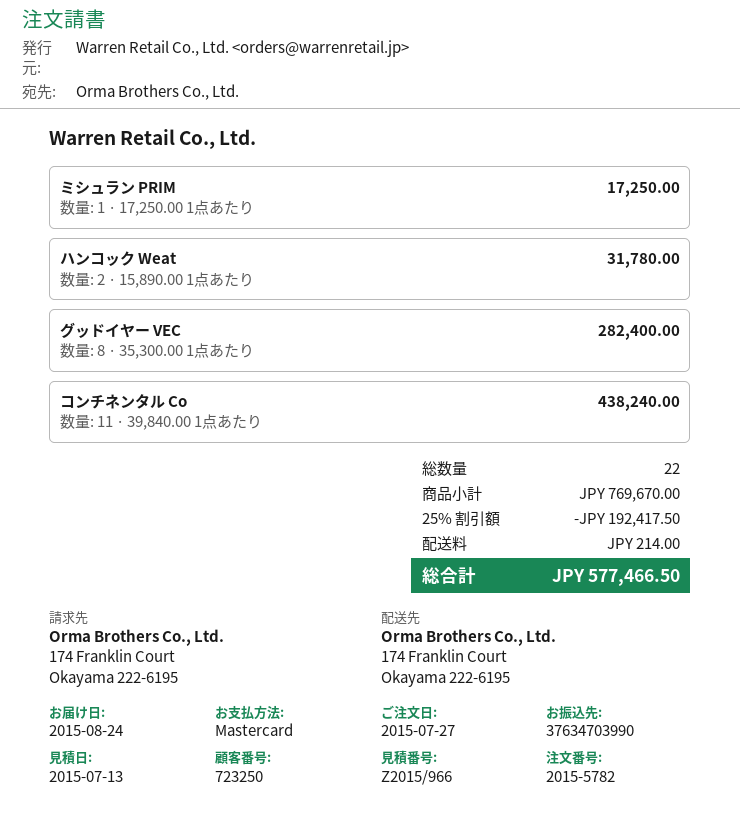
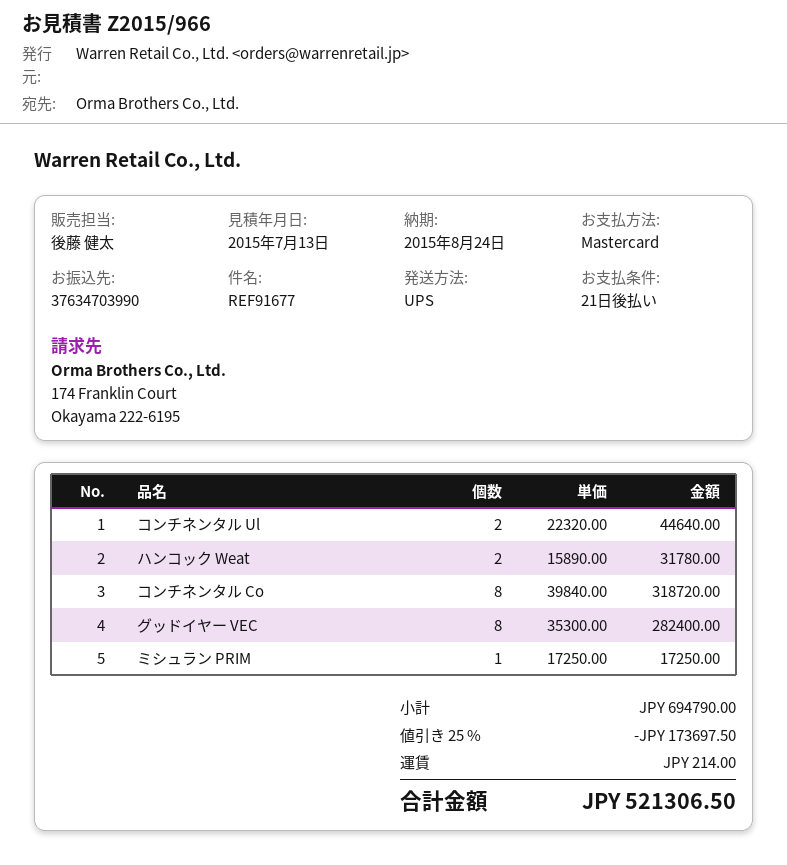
コンチネンタル Co: 11 x 39840.00 = 438240.00 -> 8 x 39840.00 = 318720.00
コンチネンタル Ul: none -> 2 x 22320.00 = 44640.00
subtotal: 769670.00 -> 694790.00
discount: 25% = 192417.50 -> 25% = 173697.50
total: 577466.50 -> 521306.50

